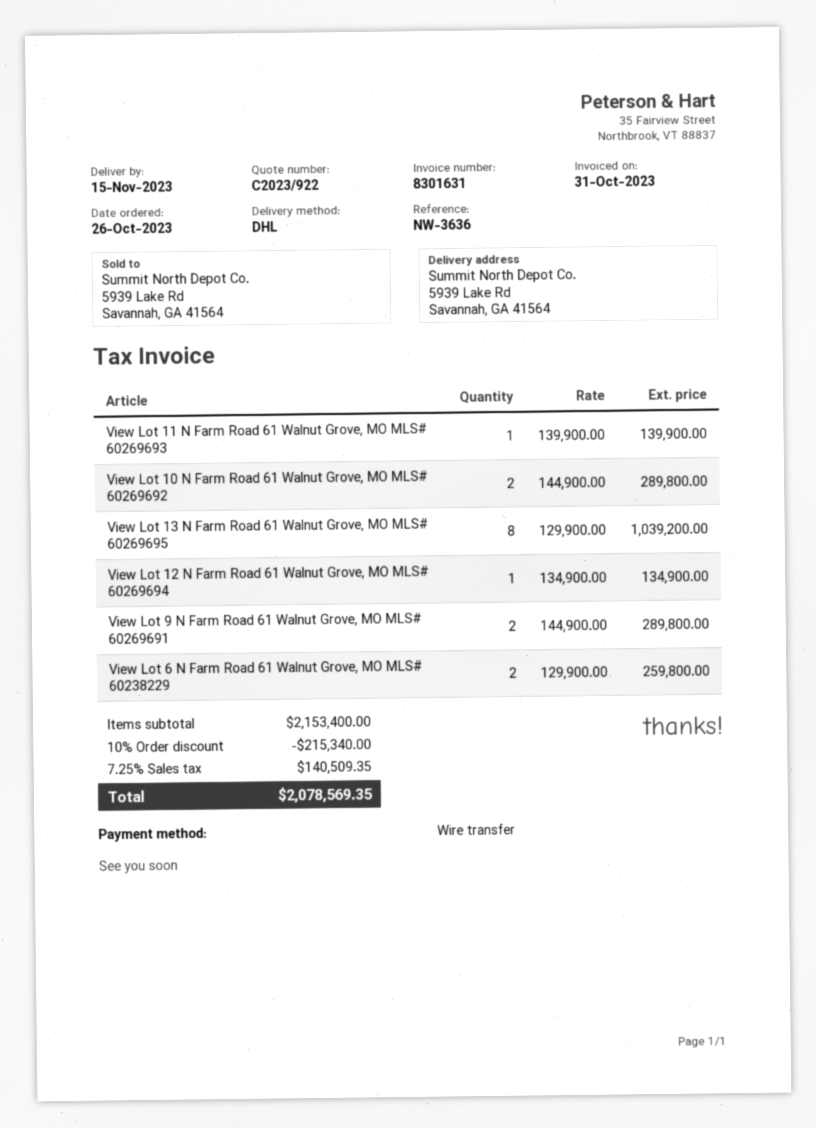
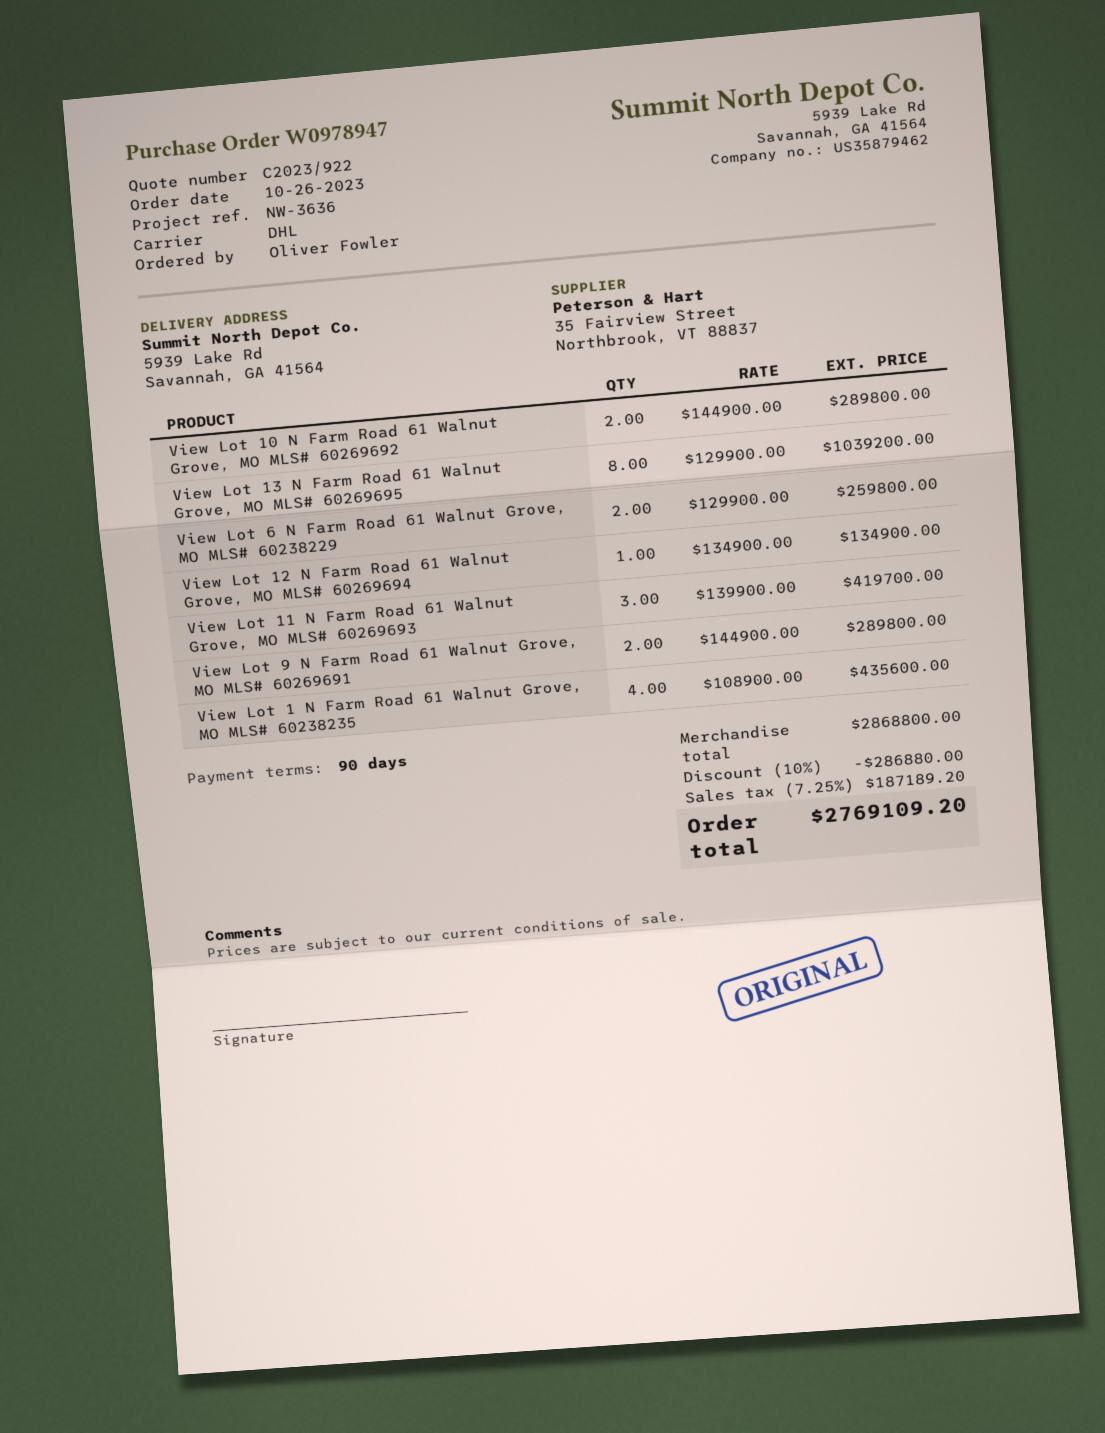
View Lot 11 N Farm Road 61 Walnut Grove, MO MLS# 60269693: 1 x 139900.00 = 139900.00 -> 3 x 139900.00 = 419700.00
View Lot 1 N Farm Road 61 Walnut Grove, MO MLS# 60238235: none -> 4 x 108900.00 = 435600.00
subtotal: 2153400.00 -> 2868800.00
discount: 10% = 215340.00 -> 10% = 286880.00
tax: 7.25% = 140509.35 -> 7.25% = 187189.20
total: 2078569.35 -> 2769109.20

